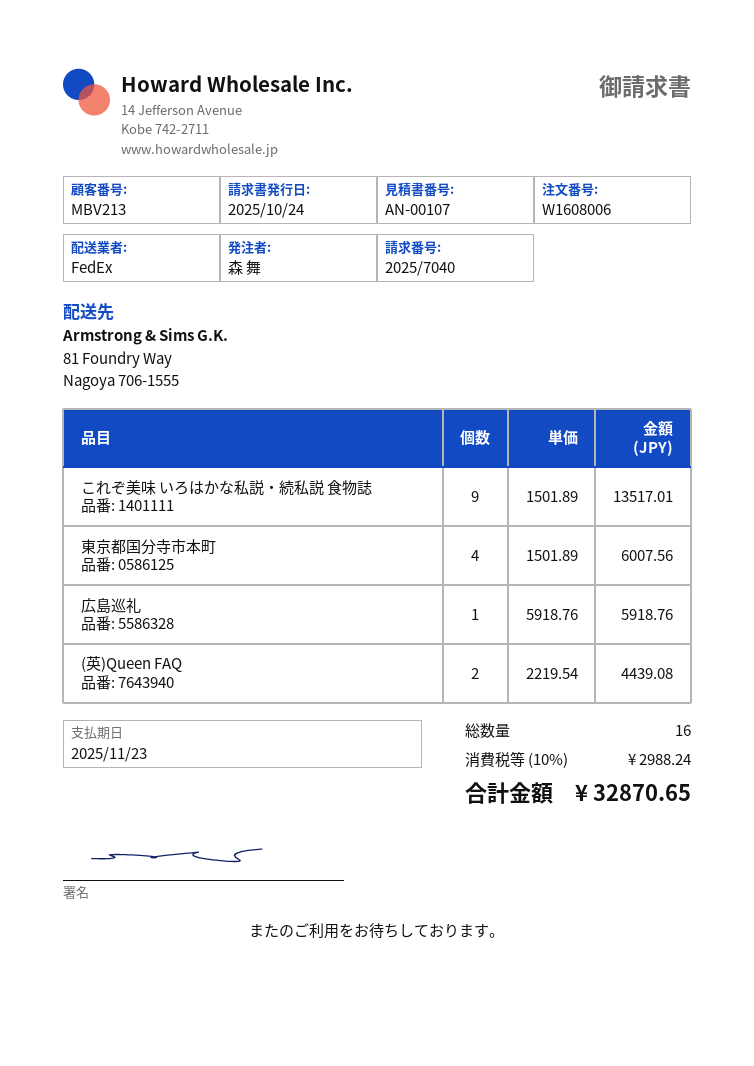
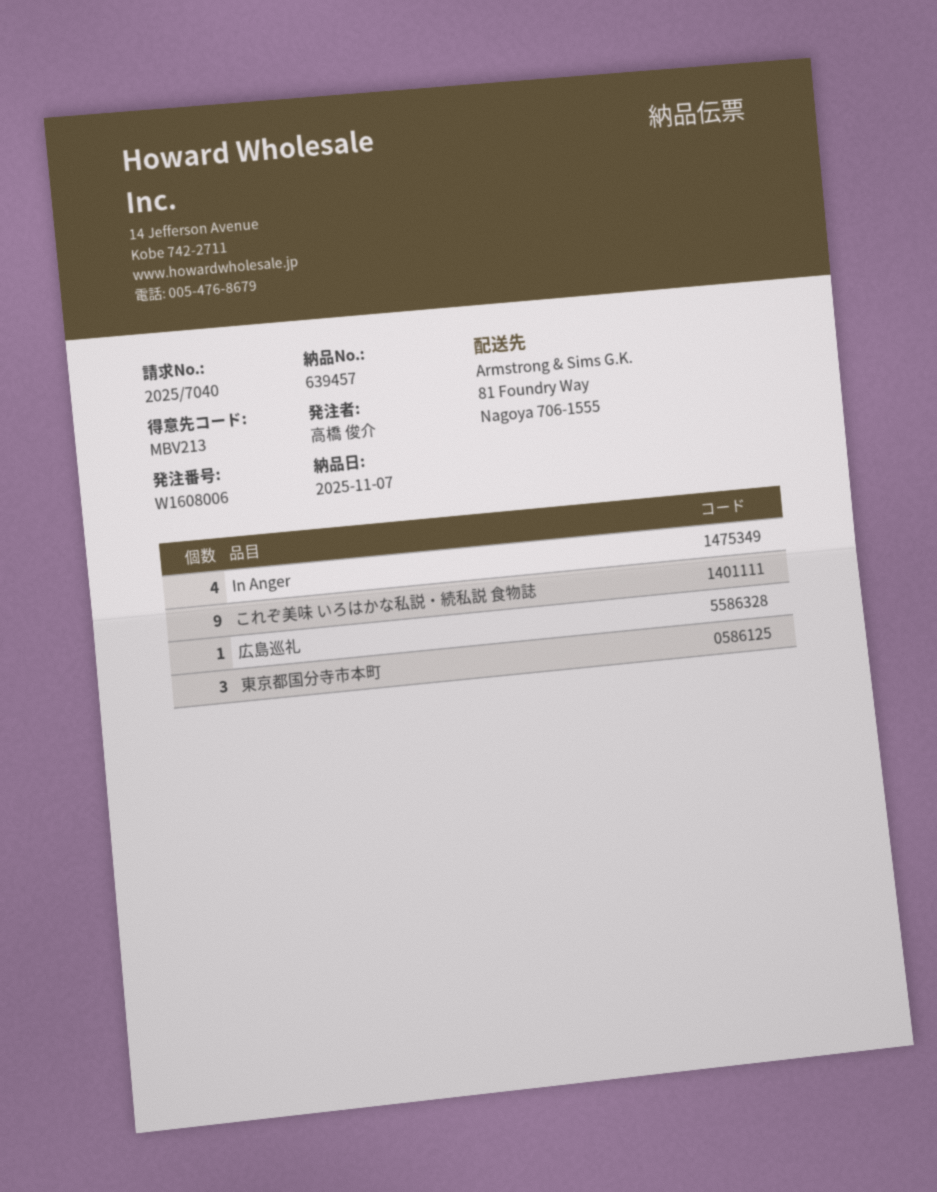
ordered by: 森 舞 -> 高橋 俊介
東京都国分寺市本町: 4 -> 3
(英)Queen FAQ: 2 -> none
In Anger: none -> 4

